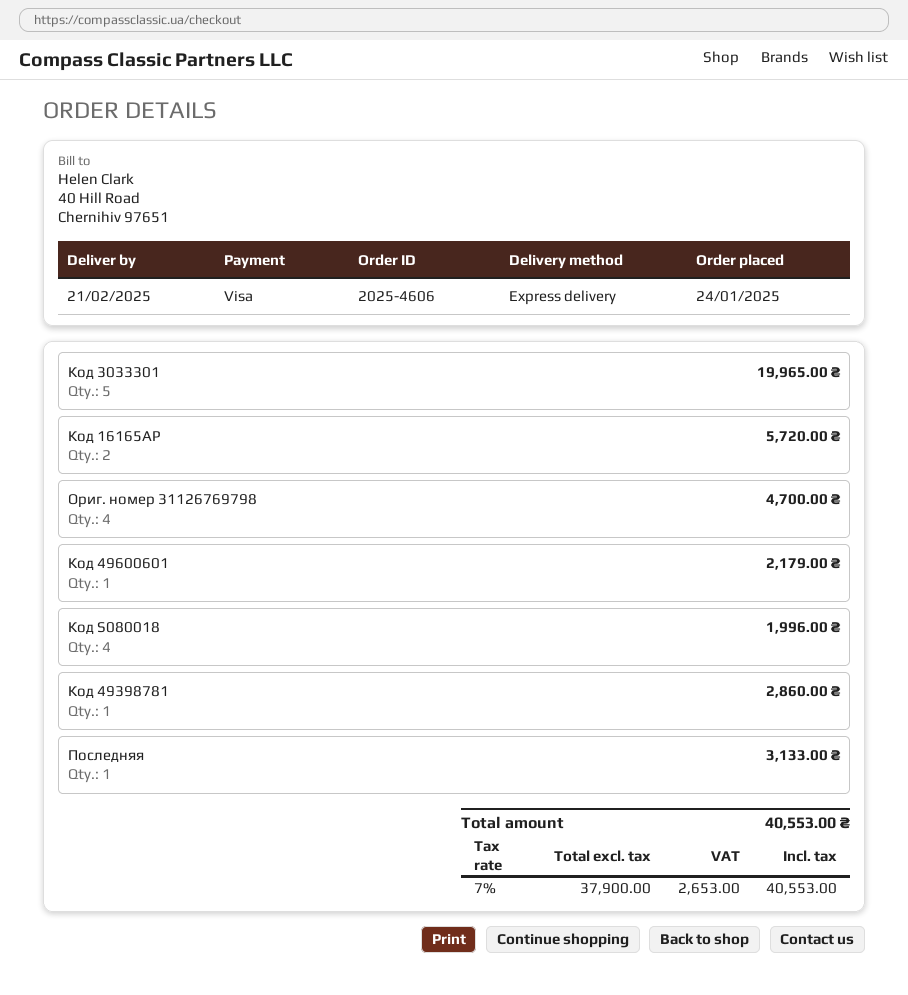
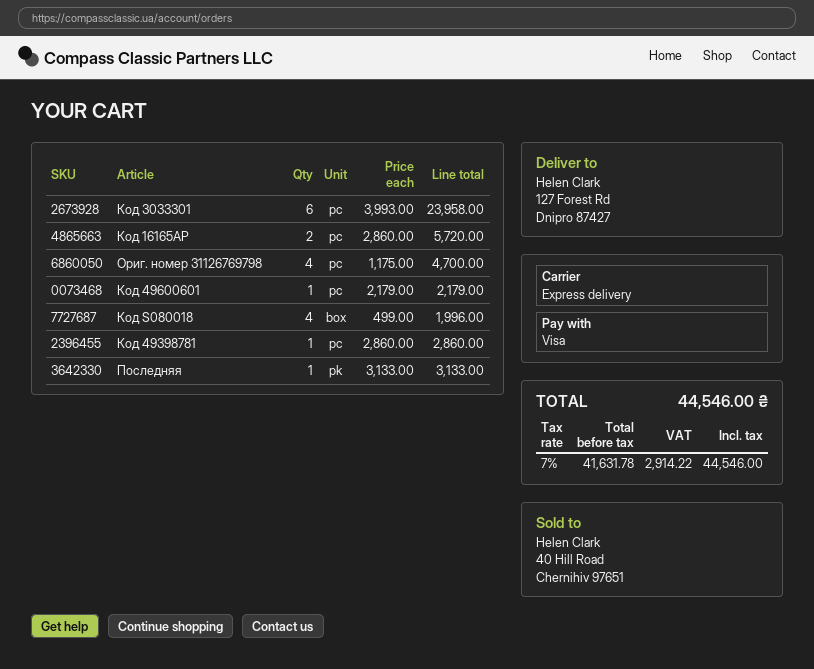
Код 3033301: 5 for 19965.00 -> 6 for 23958.00
net: 37900.00 -> 41631.78
tax: 7% = 2653.00 -> 7% = 2914.22
total: 40553.00 -> 44546.00

